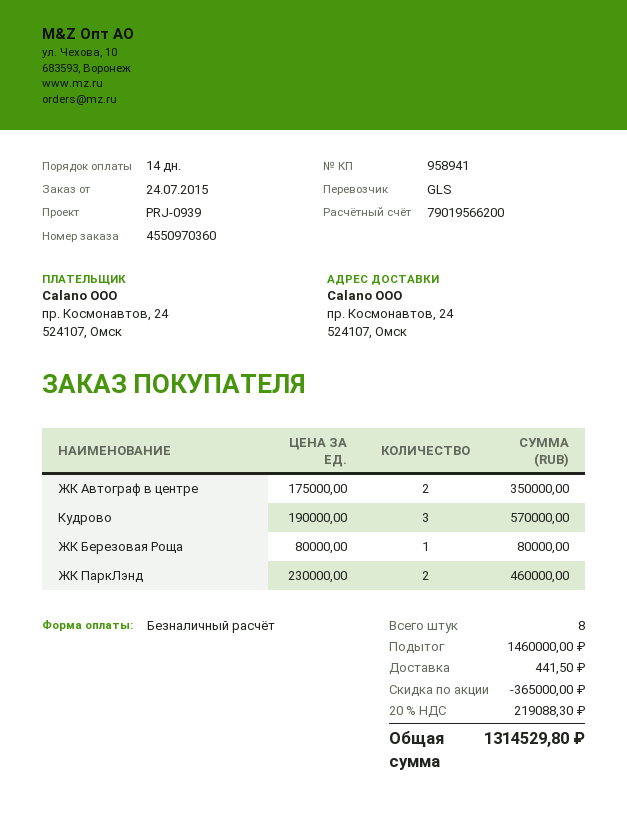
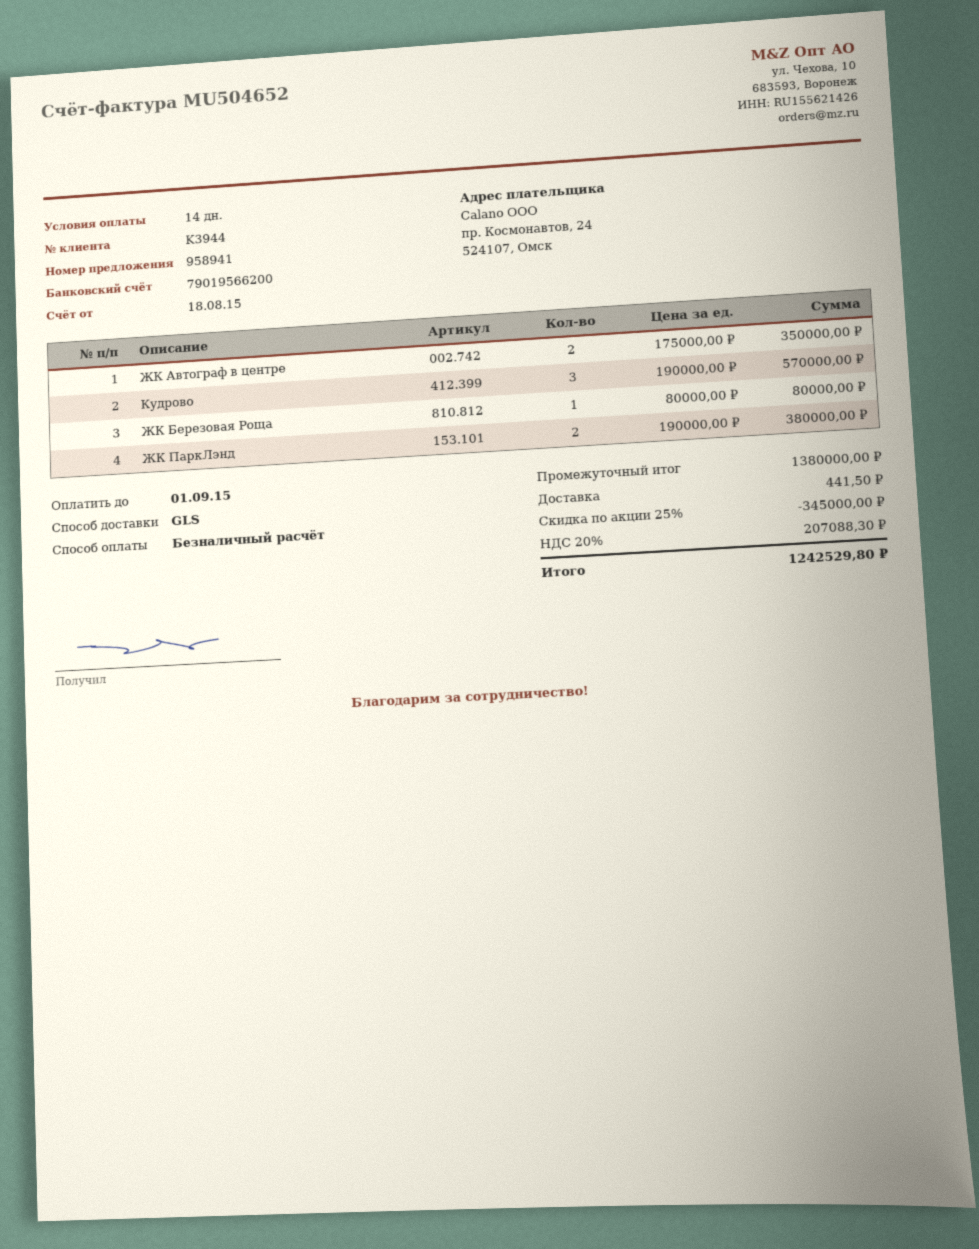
ЖК ПаркЛэнд: 2 x 230000.00 = 460000.00 -> 2 x 190000.00 = 380000.00
subtotal: 1460000.00 -> 1380000.00
discount: 365000.00 -> 345000.00
tax: 20% = 219088.30 -> 20% = 207088.30
total: 1314529.80 -> 1242529.80

